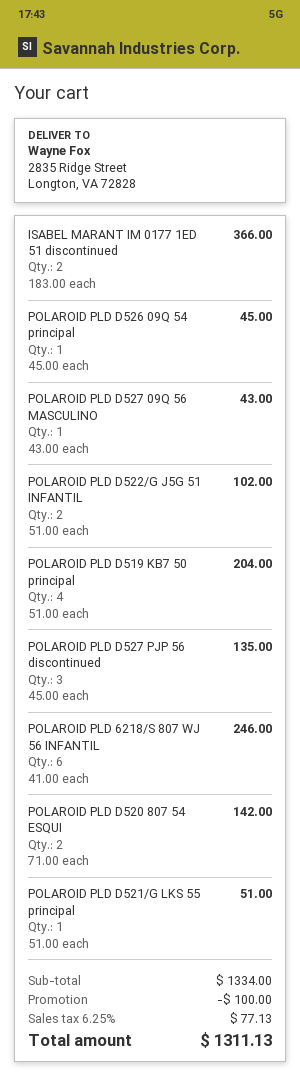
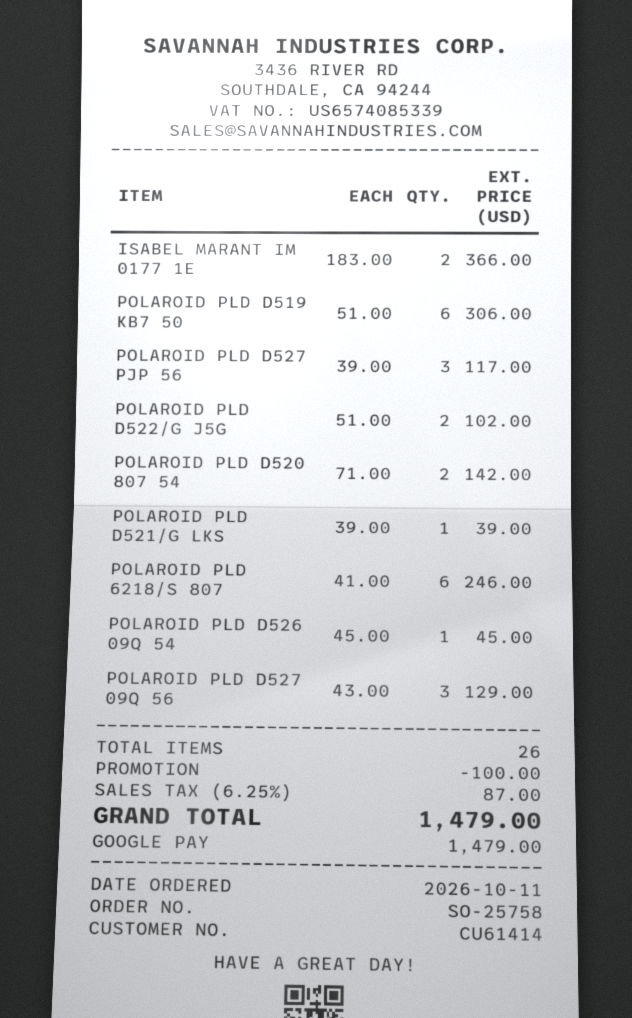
POLAROID PLD D527 09Q 56 MASCULINO: 1 x 43.00 = 43.00 -> 3 x 43.00 = 129.00
POLAROID PLD D519 KB7 50 principal: 4 x 51.00 = 204.00 -> 6 x 51.00 = 306.00
POLAROID PLD D527 PJP 56 discontinued: 3 x 45.00 = 135.00 -> 3 x 39.00 = 117.00
POLAROID PLD D521/G LKS 55 principal: 1 x 51.00 = 51.00 -> 1 x 39.00 = 39.00
tax: 6.25% = 77.13 -> 6.25% = 87.00
total: 1311.13 -> 1479.00

